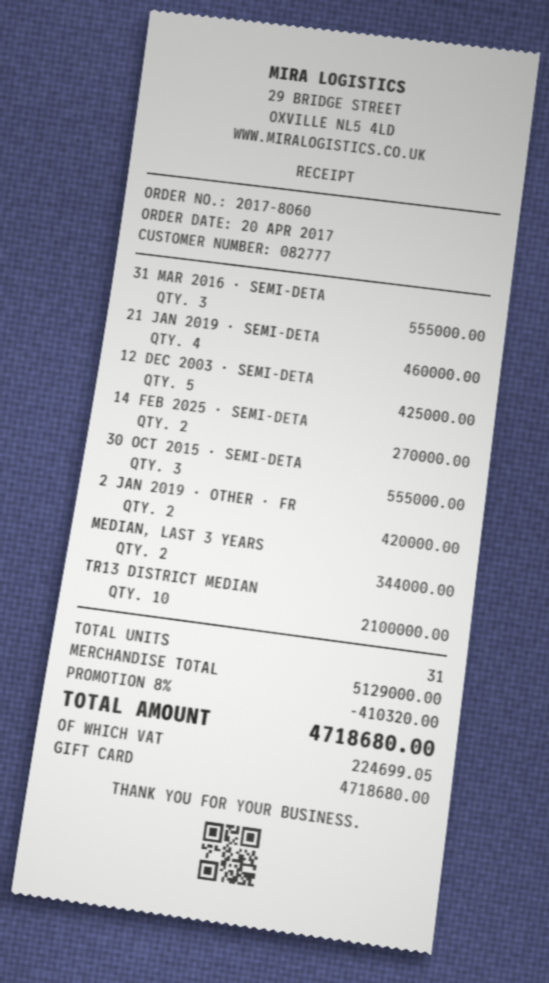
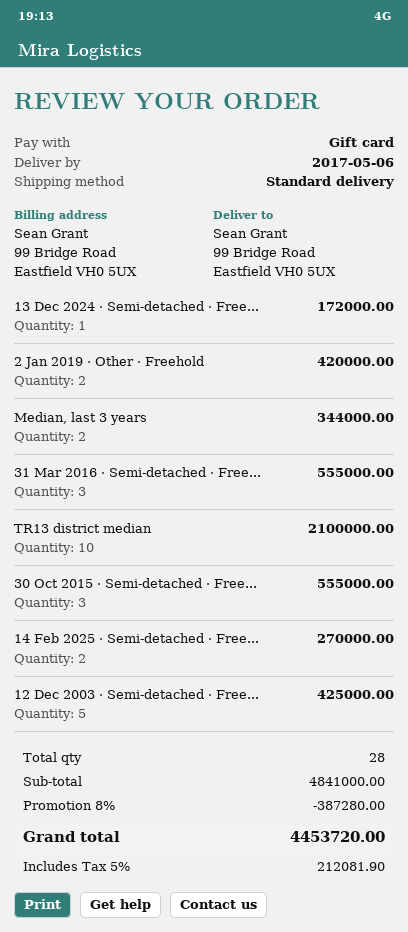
21 JAN 2019 · SEMI-DETA: 4 for 460000.00 -> none
13 Dec 2024 · Semi-detached · Free...: none -> 1 for 172000.00
total quantity: 31 -> 28
subtotal: 5129000.00 -> 4841000.00
discount: 8% = 410320.00 -> 8% = 387280.00
tax: 224699.05 -> 212081.90
total: 4718680.00 -> 4453720.00

